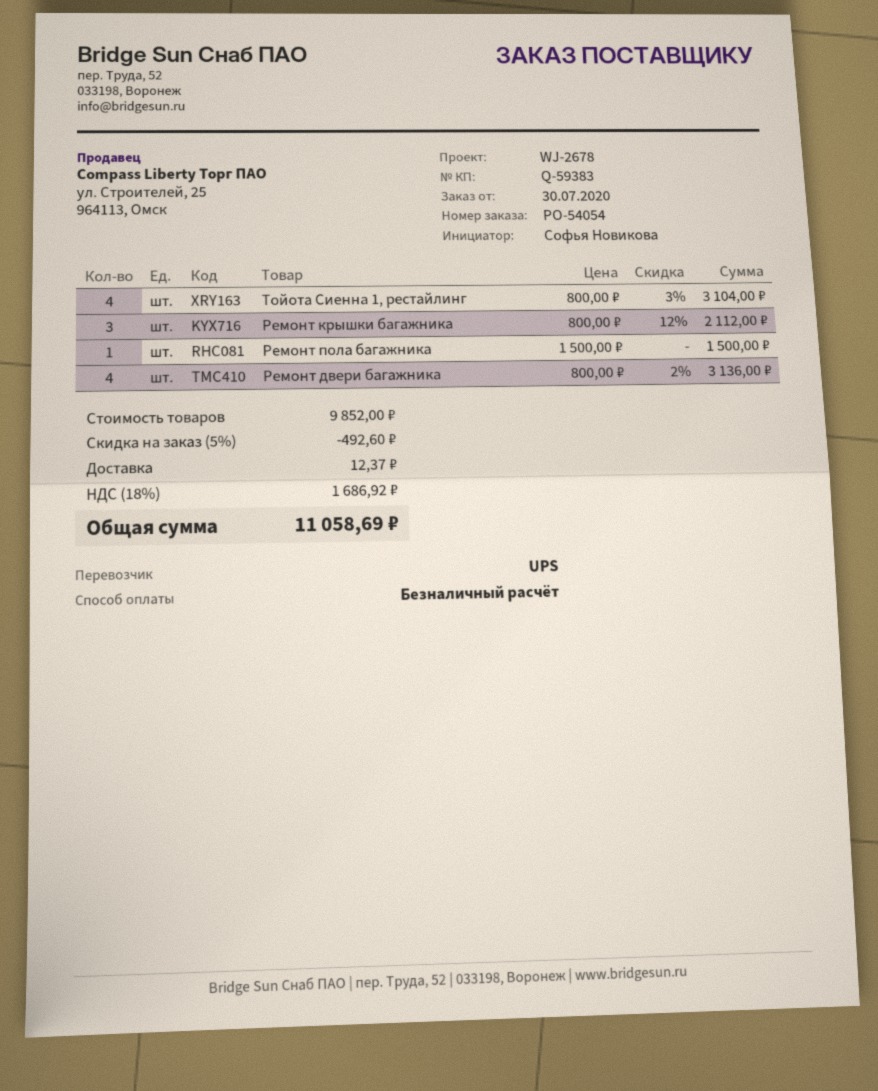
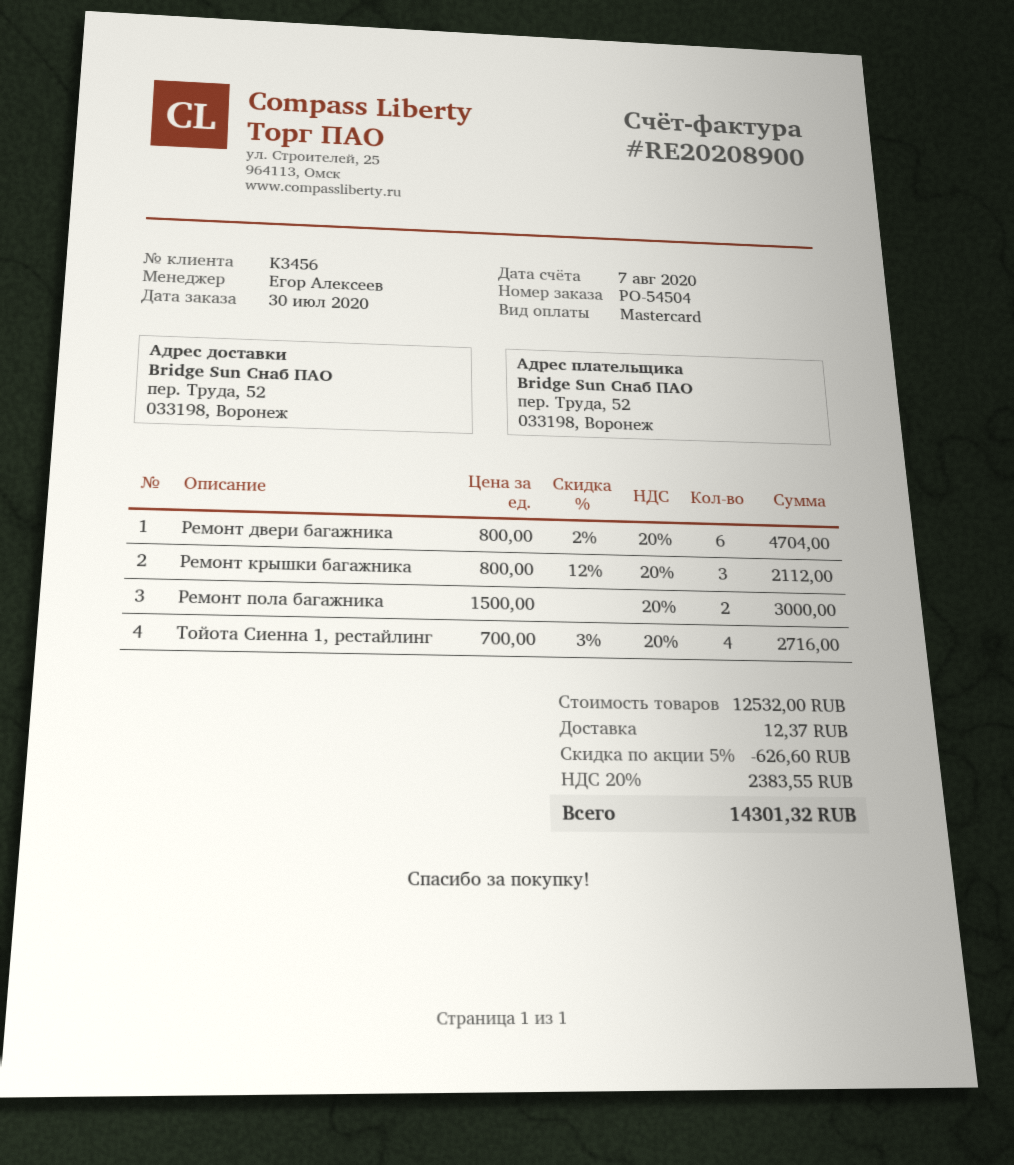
order number: PO-54054 -> PO-54504
payment method: bank transfer -> Mastercard
Тойота Сиенна 1, рестайлинг: 4 x 800.00 - 3% = 3104.00 -> 4 x 700.00 - 3% = 2716.00
Ремонт пола багажника: 1 x 1500.00 = 1500.00 -> 2 x 1500.00 = 3000.00
Ремонт двери багажника: 4 x 800.00 - 2% = 3136.00 -> 6 x 800.00 - 2% = 4704.00
subtotal: 9852.00 -> 12532.00
discount: 5% = 492.60 -> 5% = 626.60
tax: 18% = 1686.92 -> 20% = 2383.55
total: 11058.69 -> 14301.32

